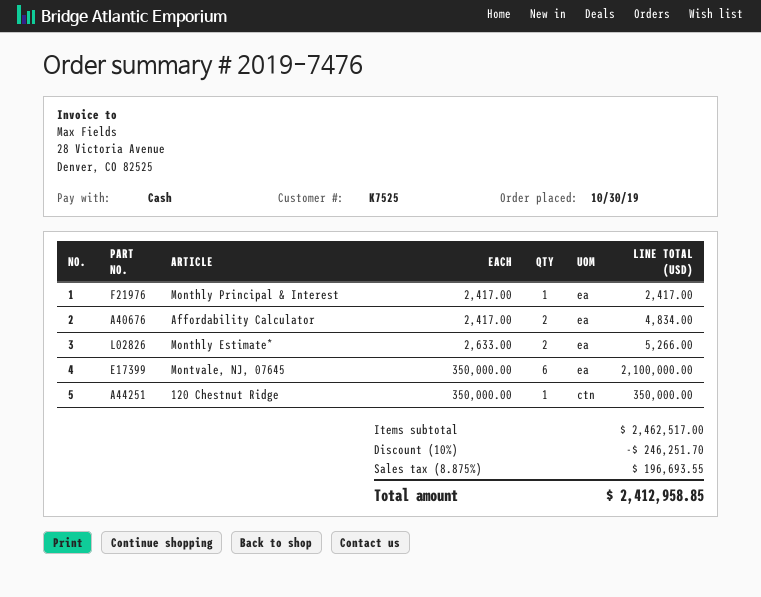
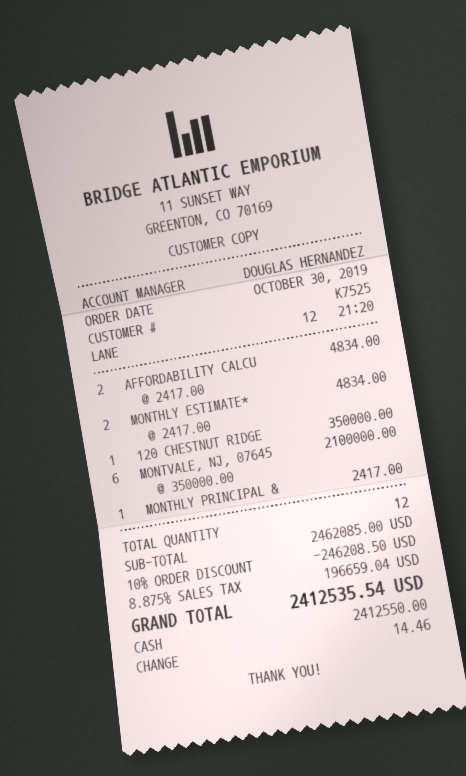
Monthly Estimate*: 2 x 2633.00 = 5266.00 -> 2 x 2417.00 = 4834.00
subtotal: 2462517.00 -> 2462085.00
discount: 10% = 246251.70 -> 10% = 246208.50
tax: 8.875% = 196693.55 -> 8.875% = 196659.04
total: 2412958.85 -> 2412535.54

